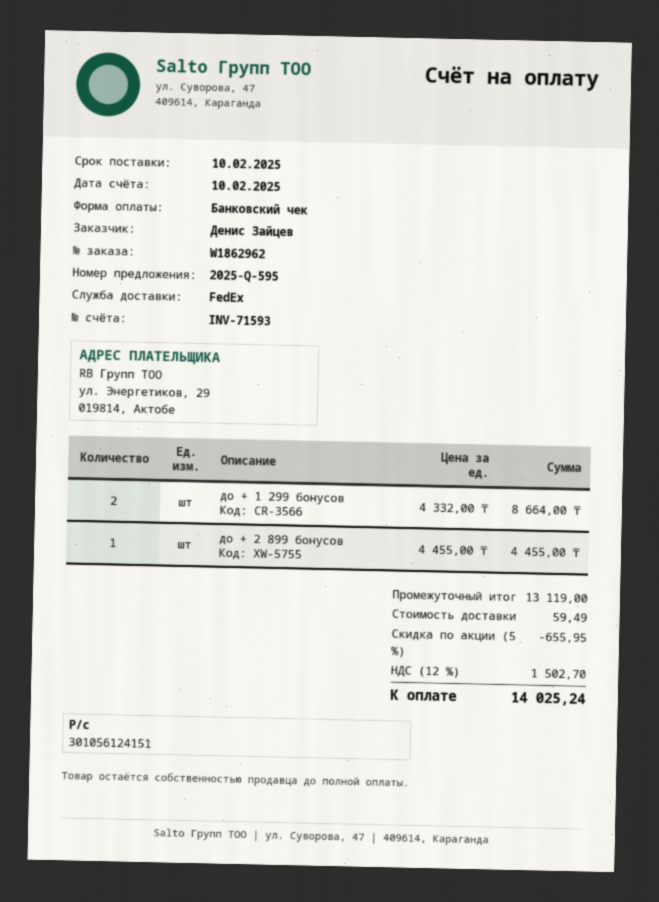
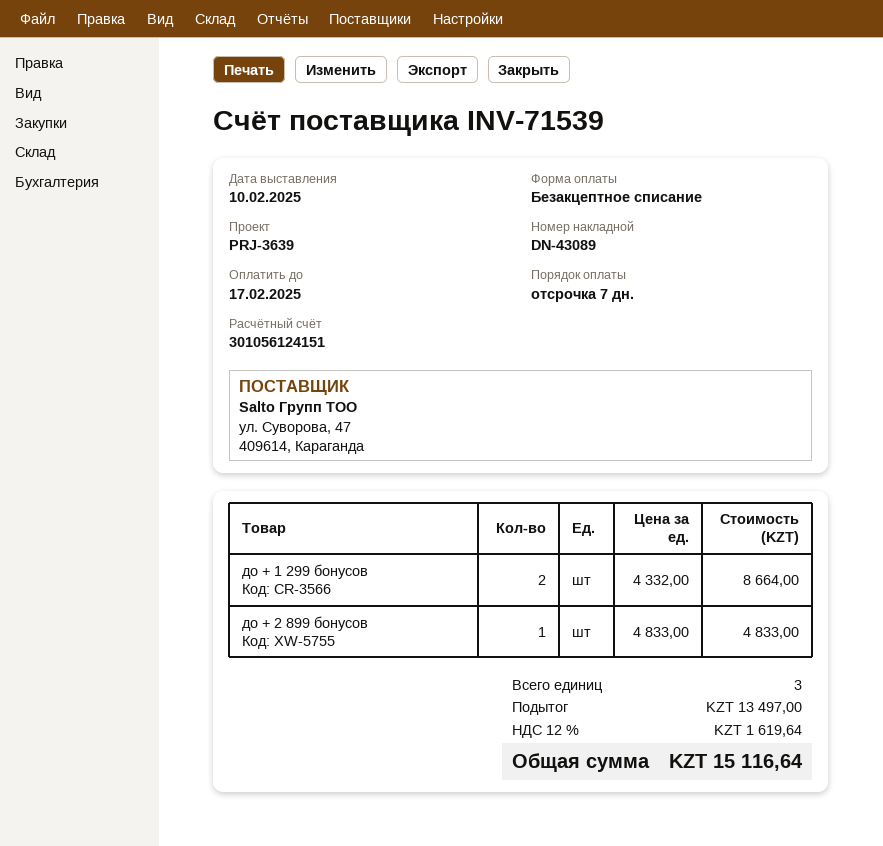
invoice number: INV-71593 -> INV-71539
payment method: cheque -> direct debit
до + 2 899 бонусов: 1 x 4455.00 = 4455.00 -> 1 x 4833.00 = 4833.00
subtotal: 13119.00 -> 13497.00
discount: 5% = 655.95 -> none
shipping: 59.49 -> none
tax: 12% = 1502.70 -> 12% = 1619.64
total: 14025.24 -> 15116.64

